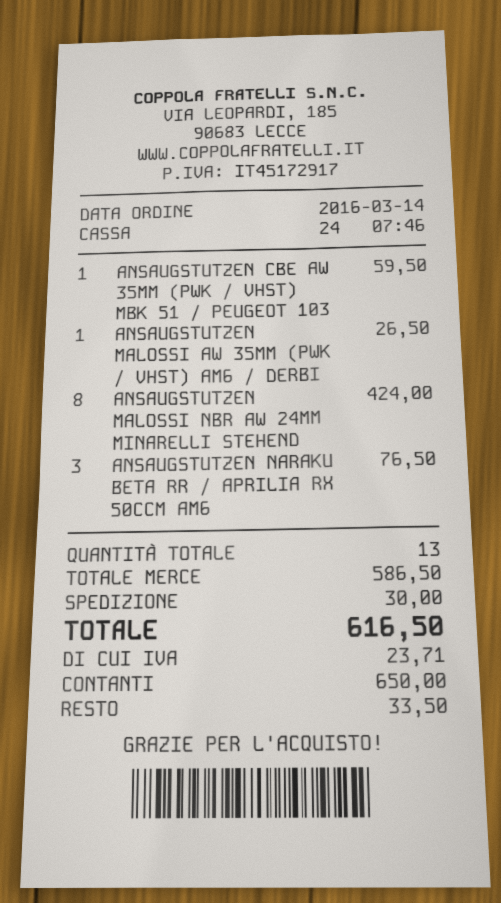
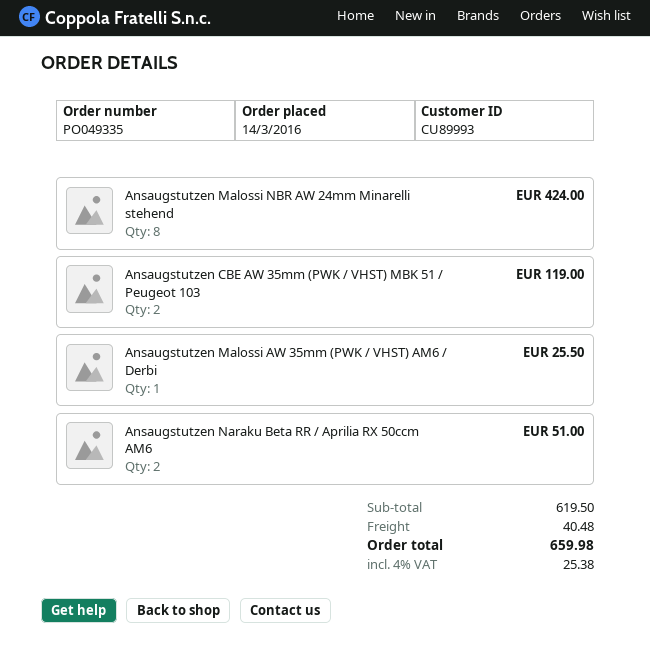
ANSAUGSTUTZEN CBE AW 35MM (PWK / VHST) MBK 51 / PEUGEOT 103: 1 for 59.50 -> 2 for 119.00
ANSAUGSTUTZEN MALOSSI AW 35MM (PWK / VHST) AM6 / DERBI: 1 for 26.50 -> 1 for 25.50
ANSAUGSTUTZEN NARAKU BETA RR / APRILIA RX 50CCM AM6: 3 for 76.50 -> 2 for 51.00
subtotal: 586.50 -> 619.50
shipping: 30.00 -> 40.48
tax: 23.71 -> 25.38
total: 616.50 -> 659.98

